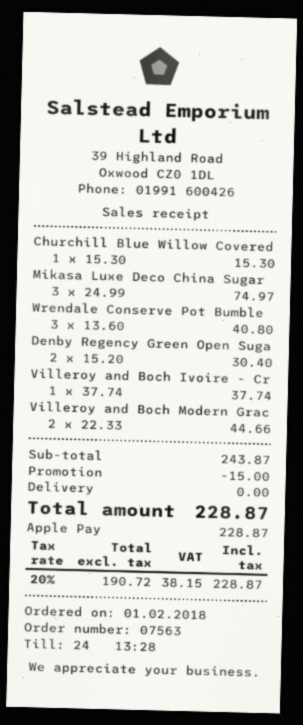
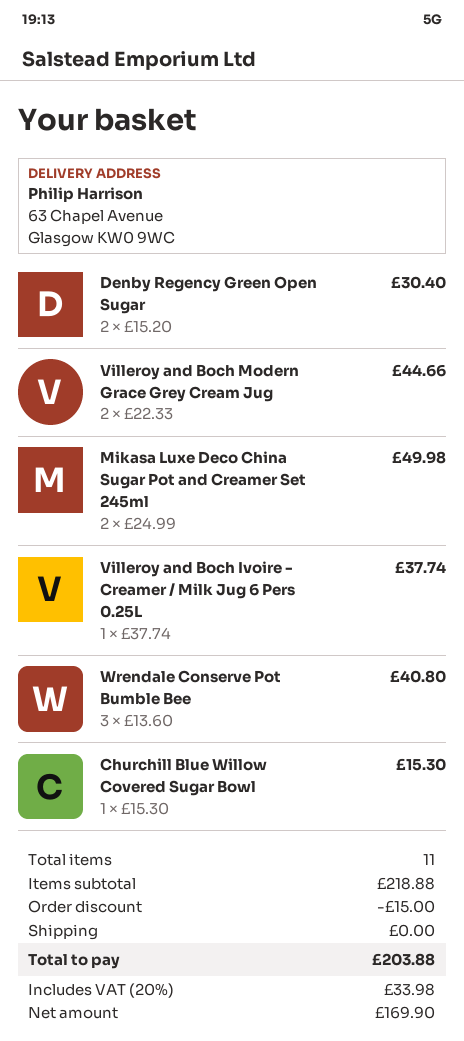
Mikasa Luxe Deco China Sugar: 3 x 24.99 = 74.97 -> 2 x 24.99 = 49.98
subtotal: 243.87 -> 218.88
net: 190.72 -> 169.90
tax: 20% = 38.15 -> 20% = 33.98
total: 228.87 -> 203.88

